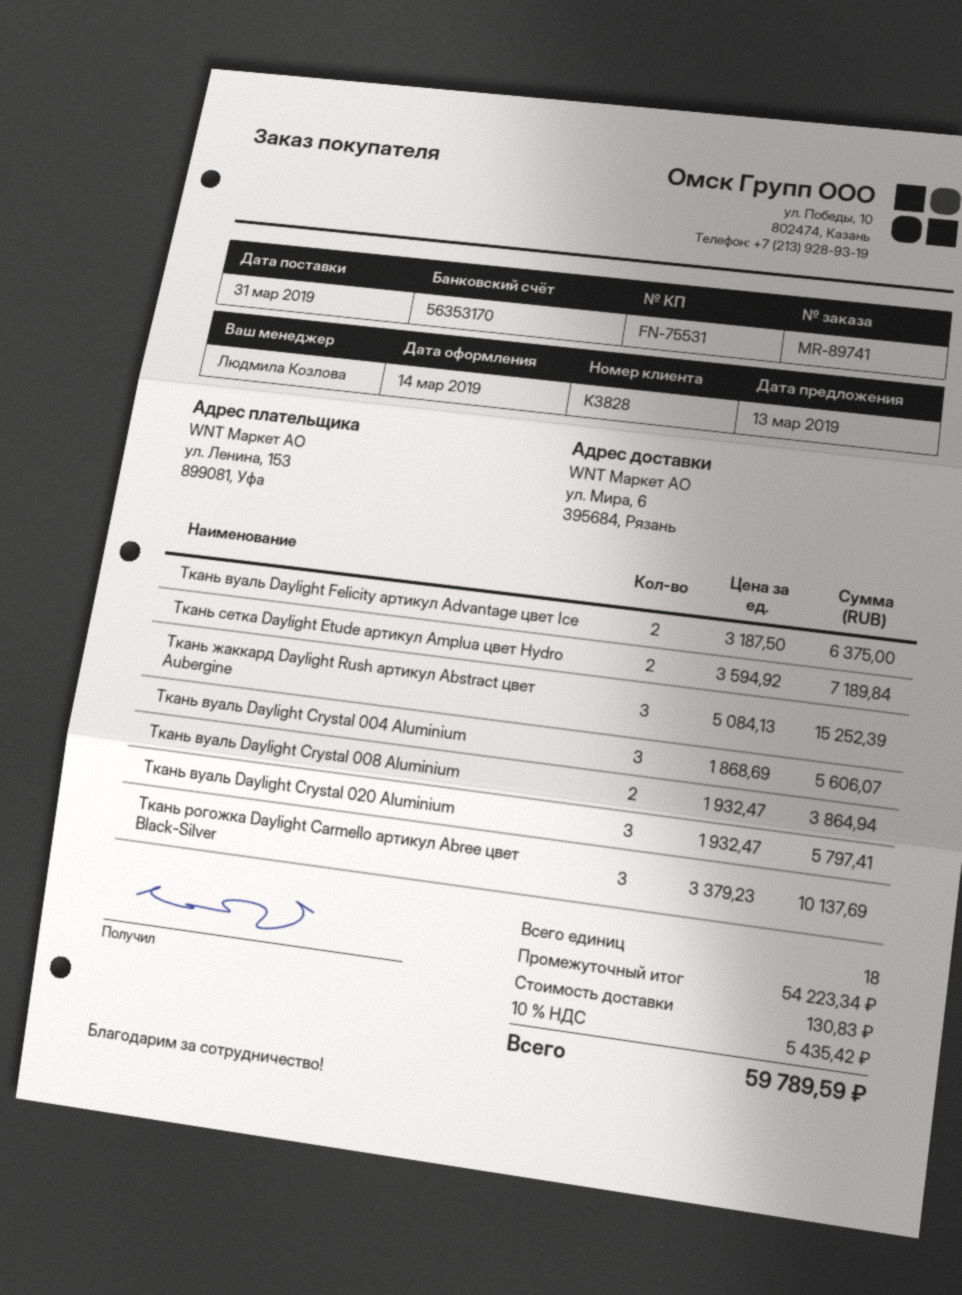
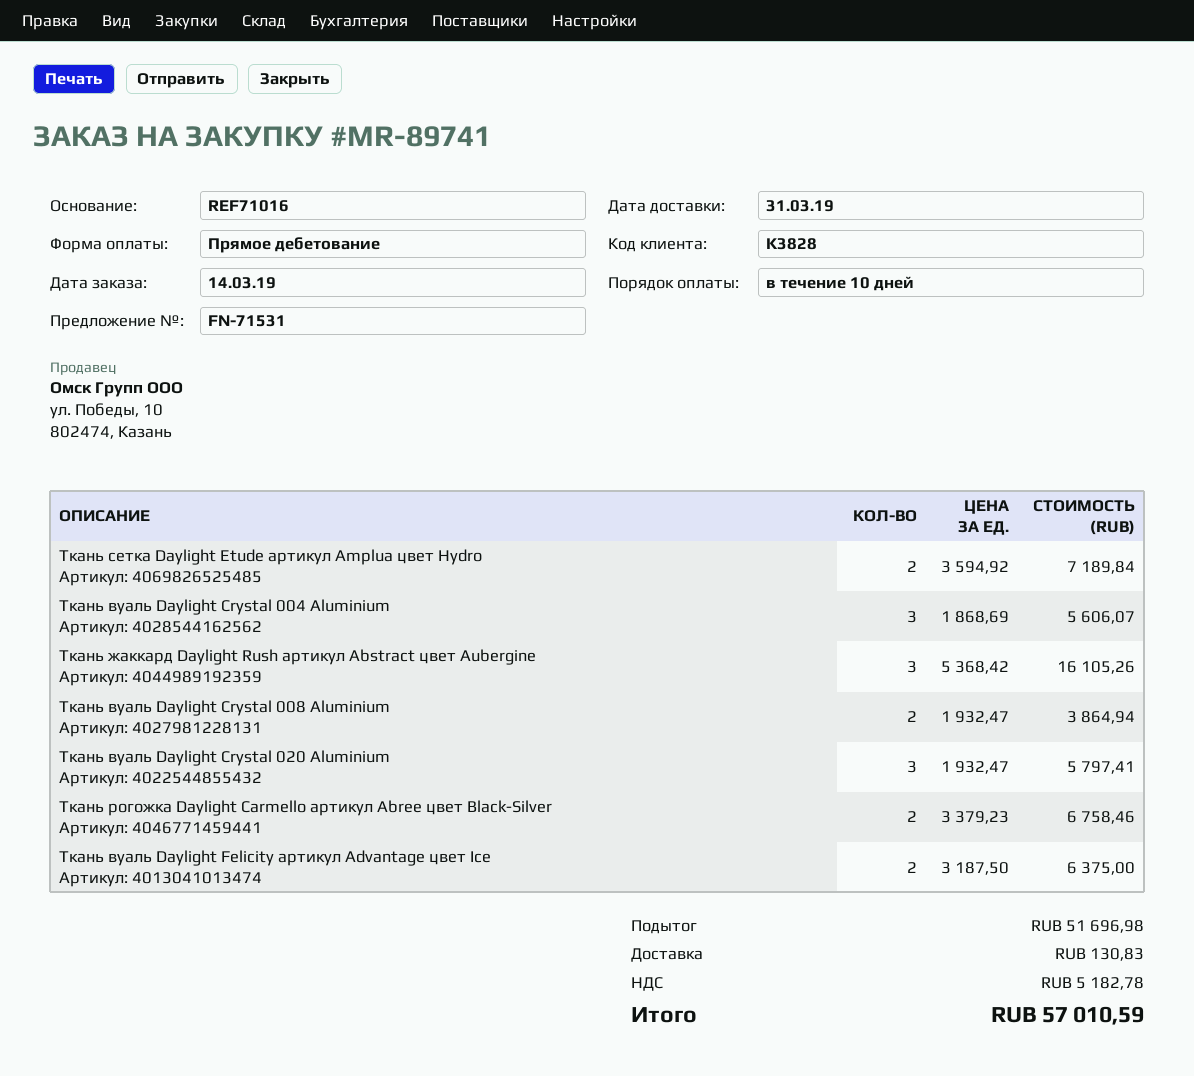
quote number: FN-75531 -> FN-71531
Ткань жаккард Daylight Rush артикул Abstract цвет Aubergine: 3 x 5084.13 = 15252.39 -> 3 x 5368.42 = 16105.26
Ткань рогожка Daylight Carmello артикул Abree цвет Black-Silver: 3 x 3379.23 = 10137.69 -> 2 x 3379.23 = 6758.46
subtotal: 54223.34 -> 51696.98
tax: 5435.42 -> 5182.78
total: 59789.59 -> 57010.59

